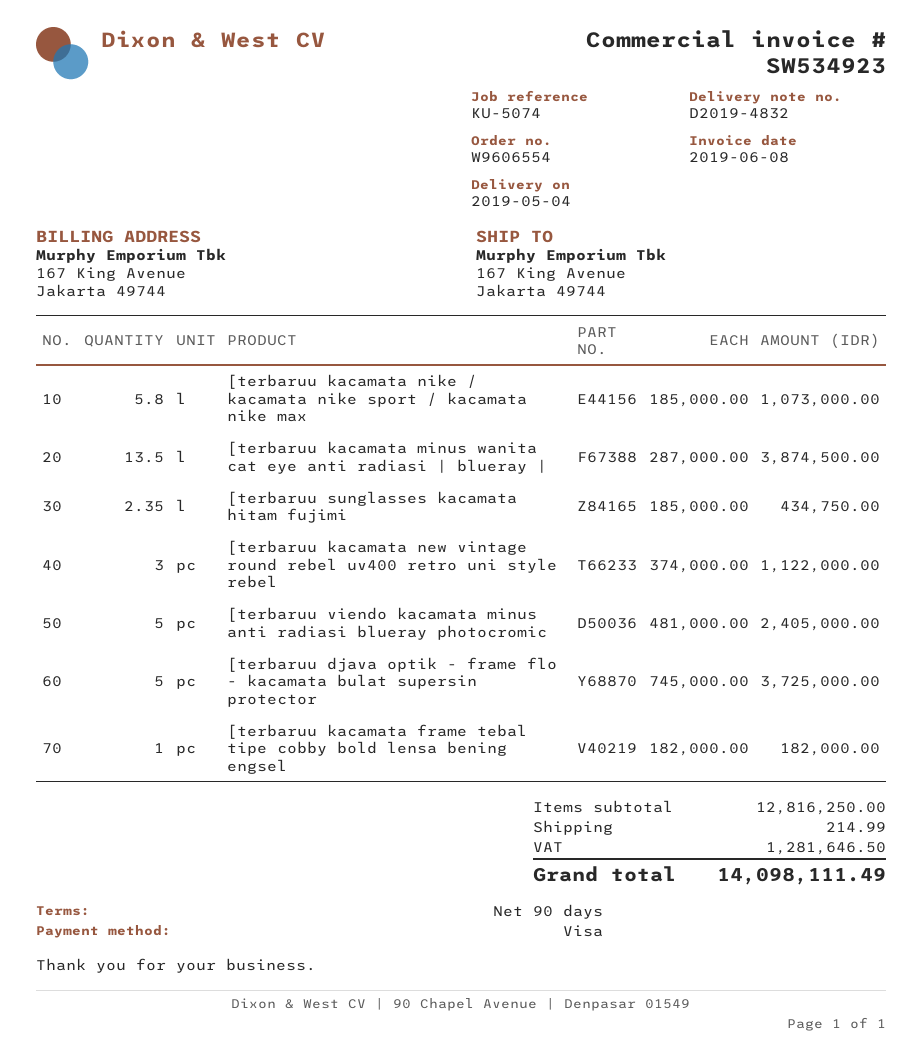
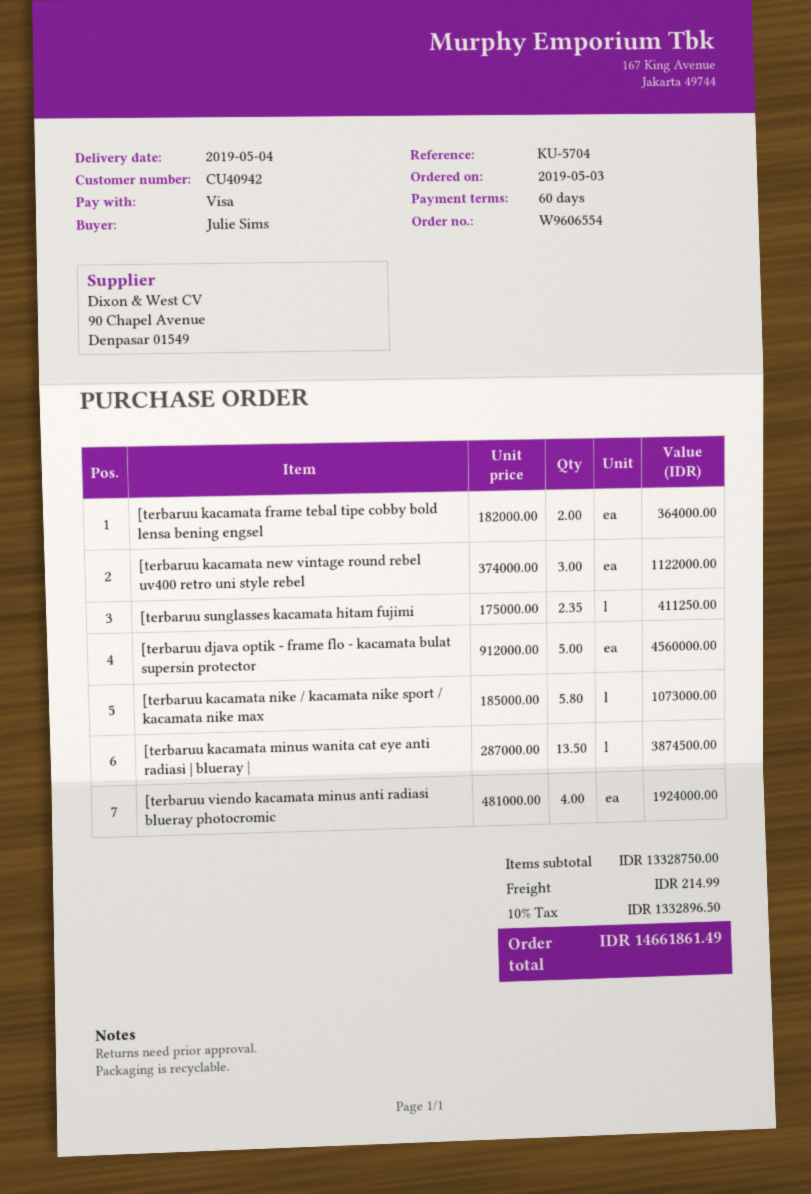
payment terms: 90 days -> 60 days
reference: KU-5074 -> KU-5704
[terbaruu sunglasses kacamata hitam fujimi: 2.35 x 185000.00 = 434750.00 -> 2.35 x 175000.00 = 411250.00
[terbaruu viendo kacamata minus anti radiasi blueray photocromic: 5 x 481000.00 = 2405000.00 -> 4 x 481000.00 = 1924000.00
[terbaruu djava optik - frame flo - kacamata bulat supersin protector: 5 x 745000.00 = 3725000.00 -> 5 x 912000.00 = 4560000.00
[terbaruu kacamata frame tebal tipe cobby bold lensa bening engsel: 1 x 182000.00 = 182000.00 -> 2 x 182000.00 = 364000.00
subtotal: 12816250.00 -> 13328750.00
tax: 1281646.50 -> 1332896.50
total: 14098111.49 -> 14661861.49

